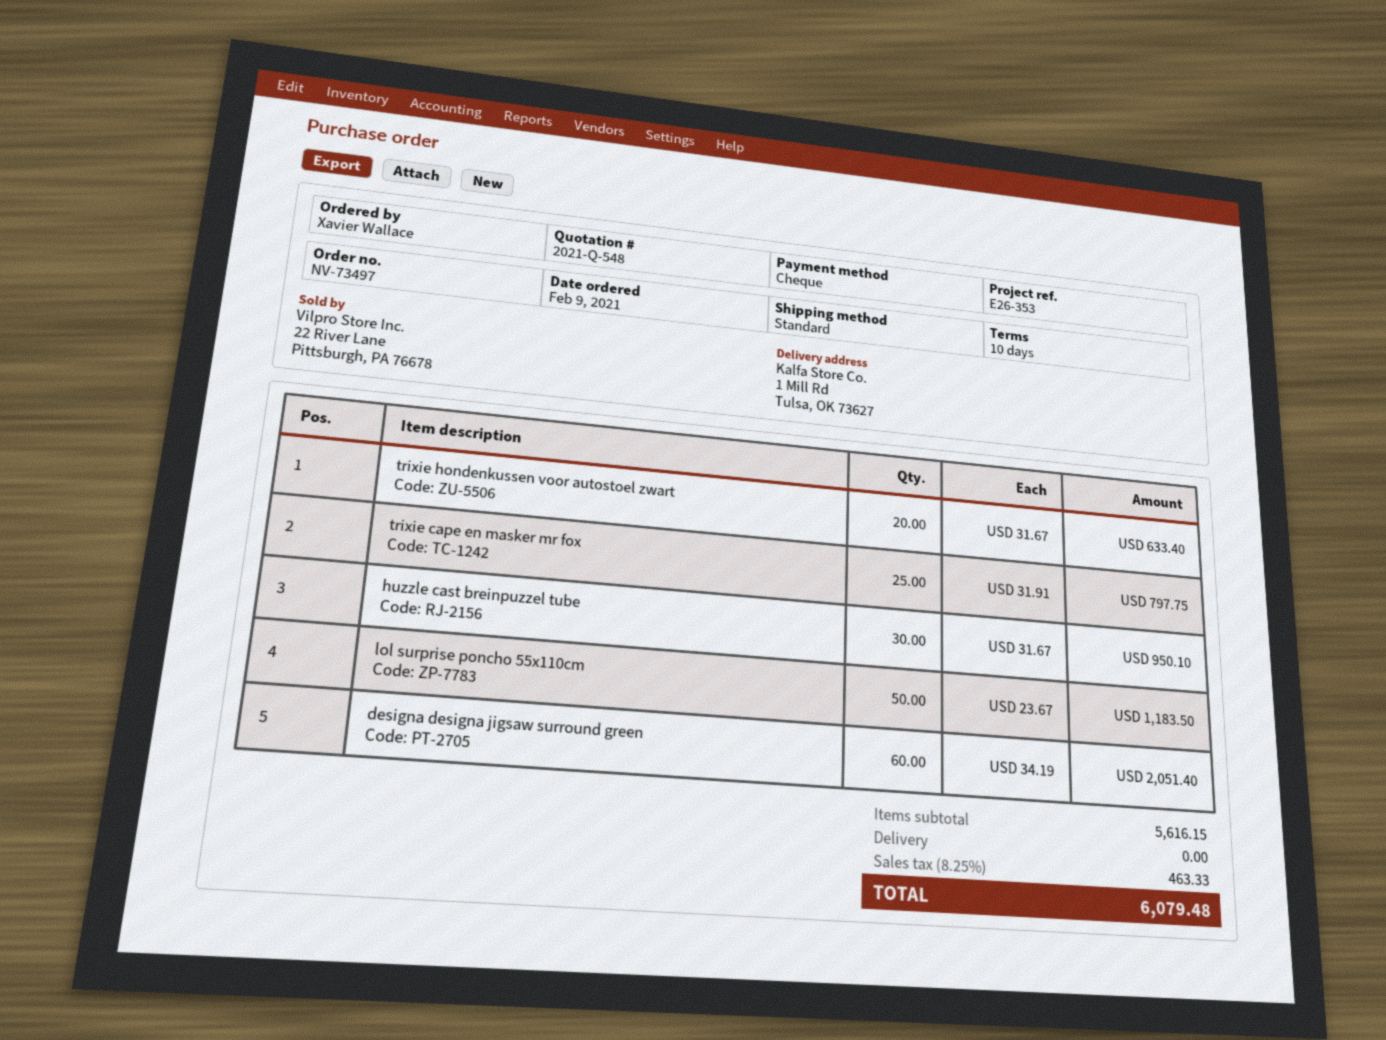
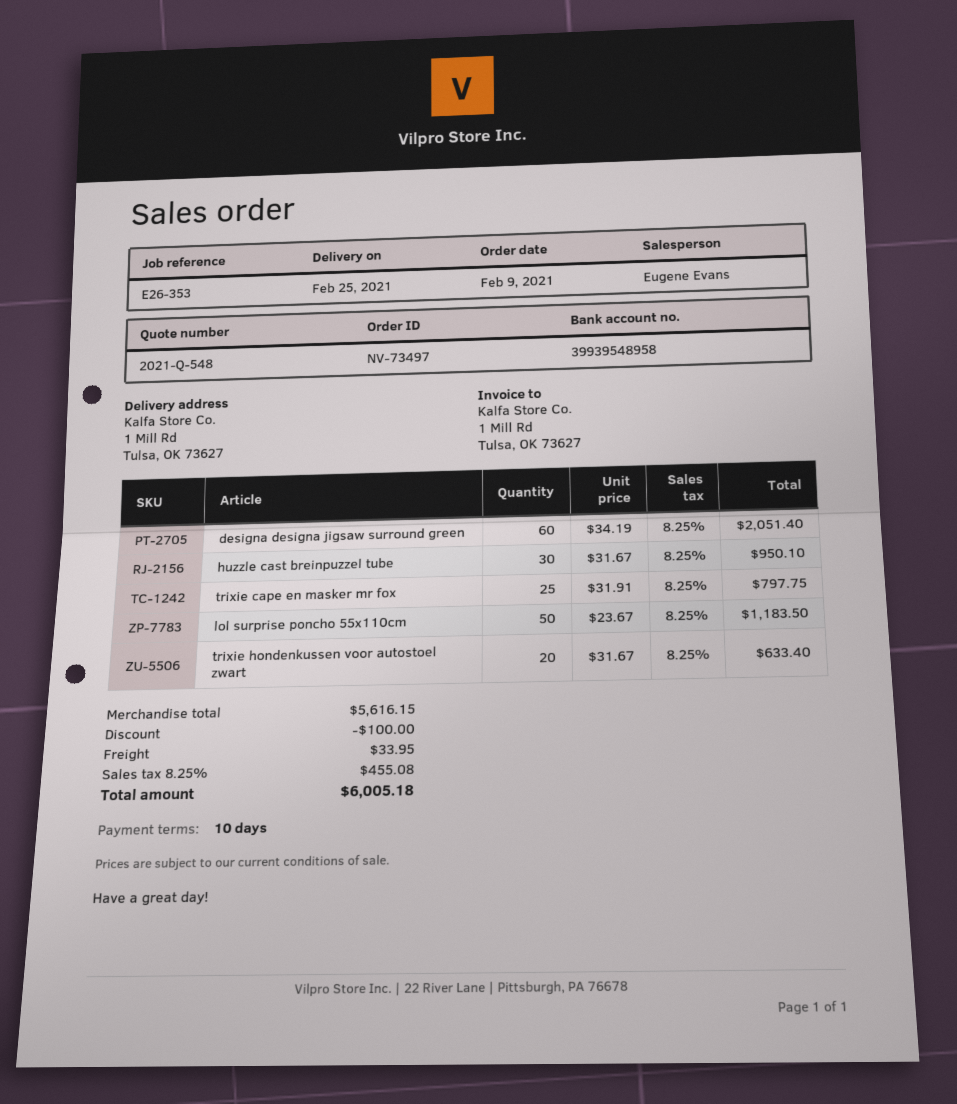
discount: none -> 100.00
shipping: 0.00 -> 33.95
tax: 8.25% = 463.33 -> 8.25% = 455.08
total: 6079.48 -> 6005.18

